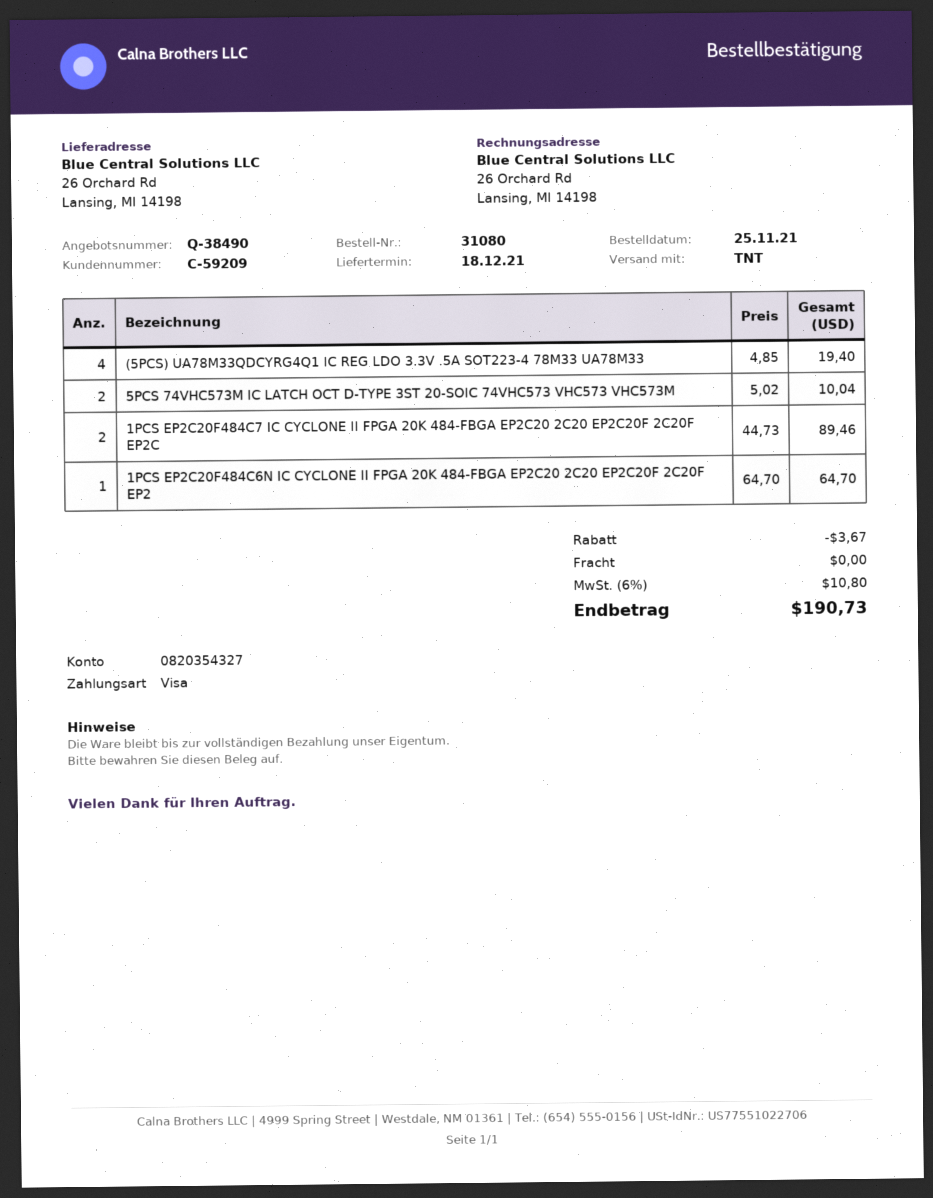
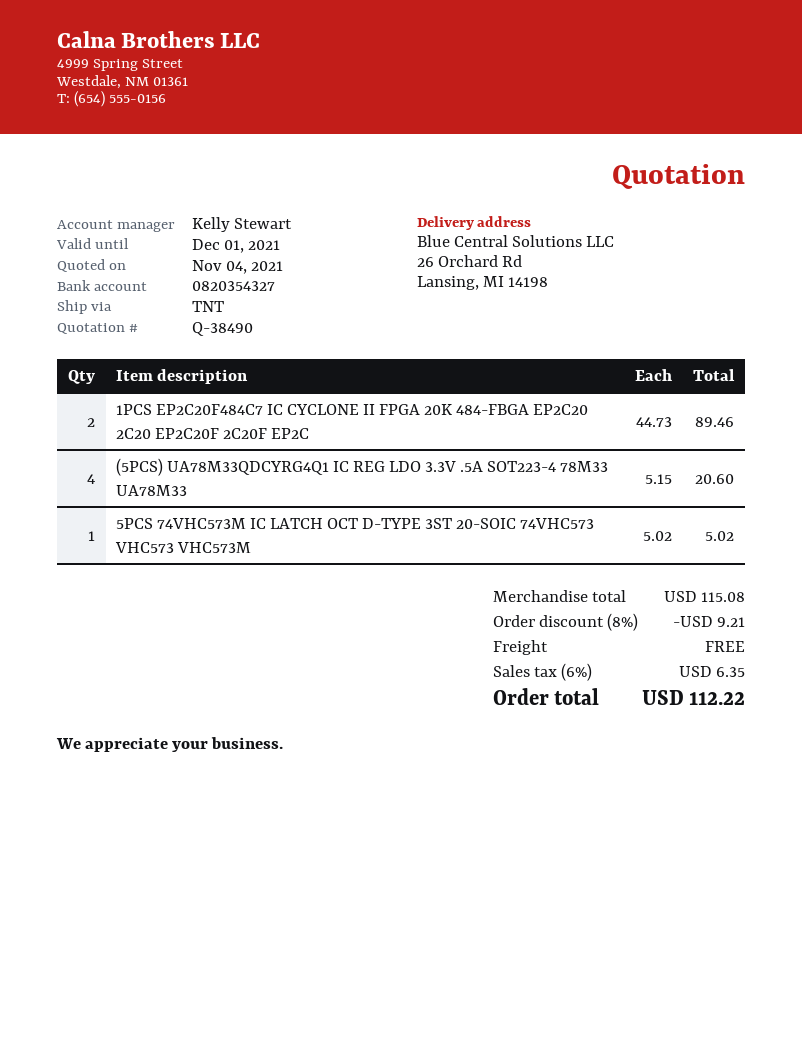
(5PCS) UA78M33QDCYRG4Q1 IC REG LDO 3.3V .5A SOT223-4 78M33 UA78M33: 4 x 4.85 = 19.40 -> 4 x 5.15 = 20.60
5PCS 74VHC573M IC LATCH OCT D-TYPE 3ST 20-SOIC 74VHC573 VHC573 VHC573M: 2 x 5.02 = 10.04 -> 1 x 5.02 = 5.02
1PCS EP2C20F484C6N IC CYCLONE II FPGA 20K 484-FBGA EP2C20 2C20 EP2C20F 2C20F EP2: 1 x 64.70 = 64.70 -> none
discount: 3.67 -> 9.21
tax: 6% = 10.80 -> 6% = 6.35
total: 190.73 -> 112.22

